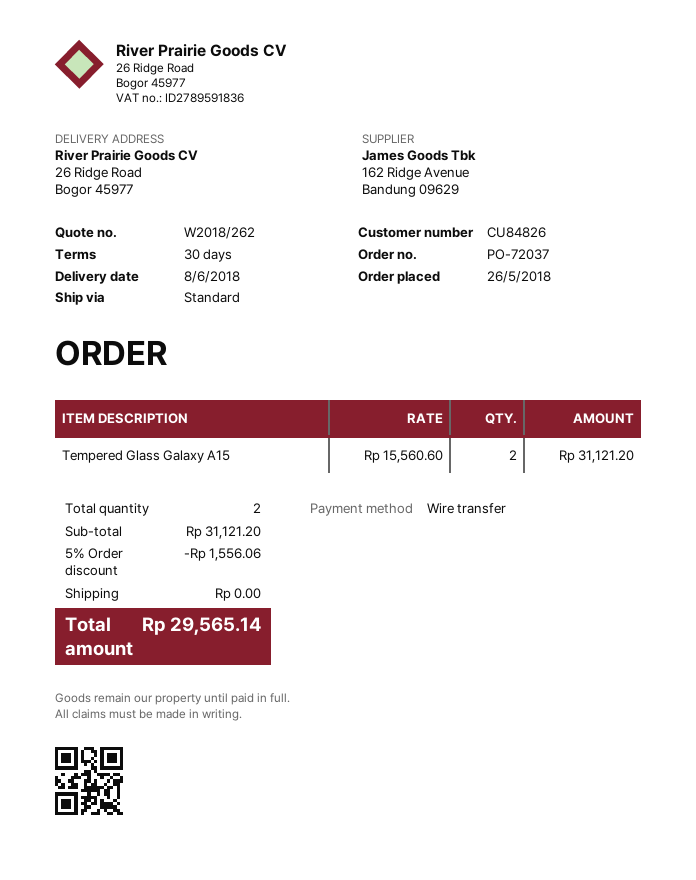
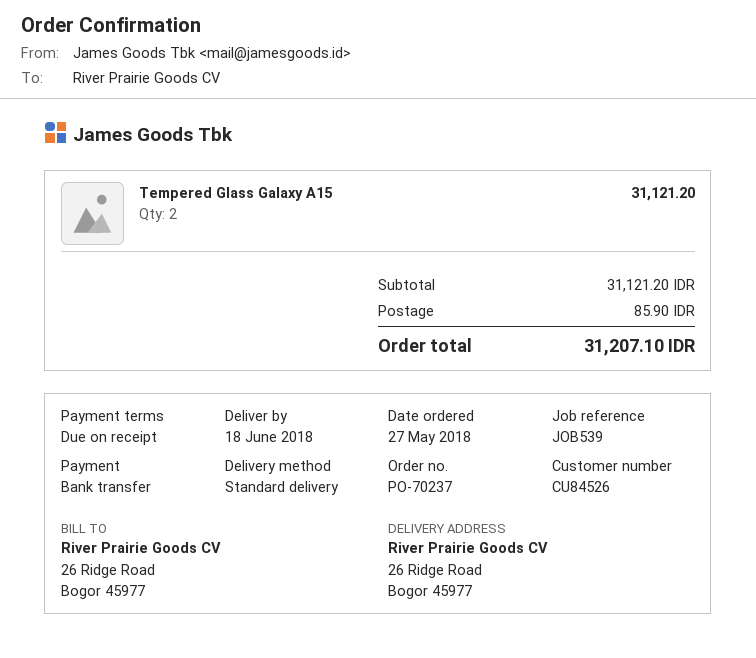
order number: PO-72037 -> PO-70237
order date: 2018-05-26 -> 2018-05-27
delivery date: 2018-06-08 -> 2018-06-18
payment terms: 30 days -> on receipt
customer number: CU84826 -> CU84526
discount: 5% = 1556.06 -> none
shipping: 0.00 -> 85.90
total: 29565.14 -> 31207.10

